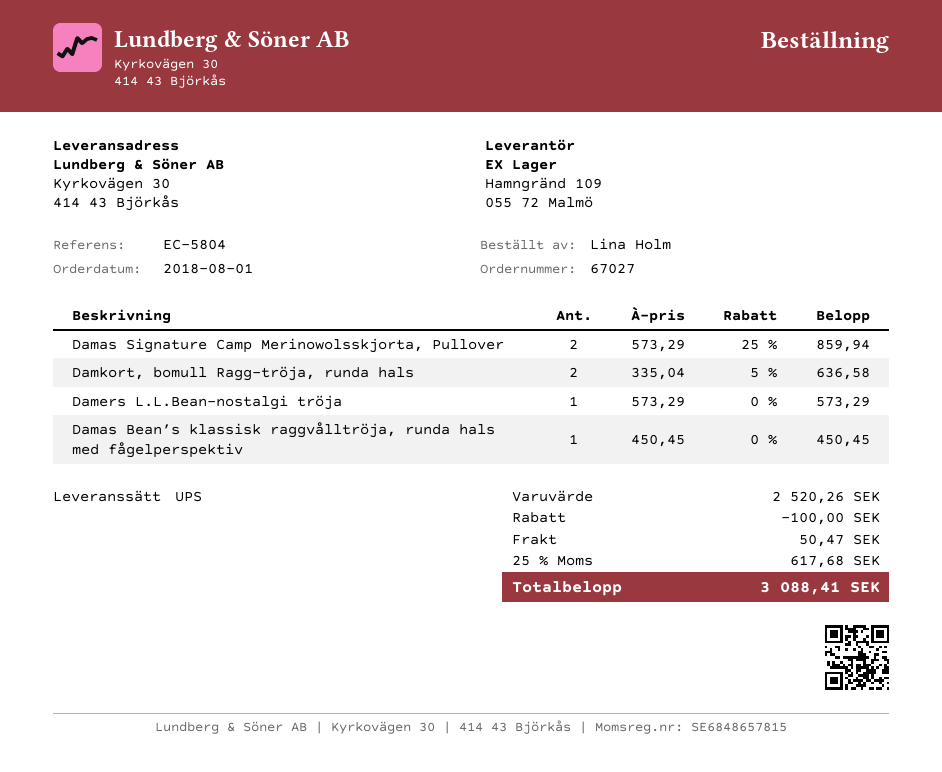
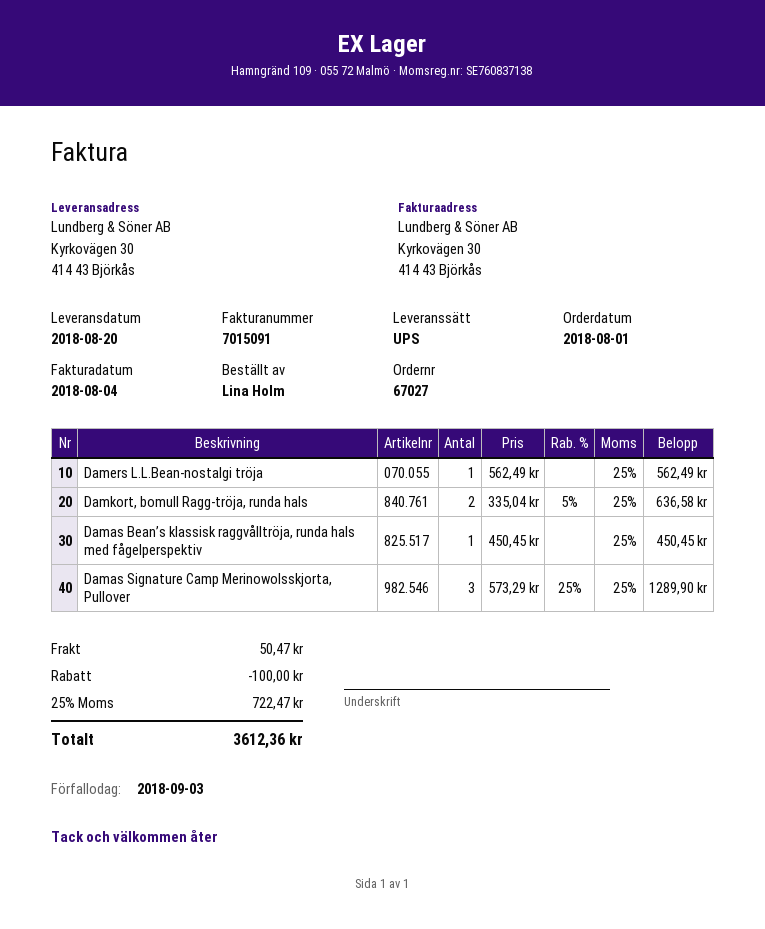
Damas Signature Camp Merinowolsskjorta, Pullover: 2 x 573.29 - 25% = 859.94 -> 3 x 573.29 - 25% = 1289.90
Damers L.L.Bean-nostalgi tröja: 1 x 573.29 = 573.29 -> 1 x 562.49 = 562.49
tax: 25% = 617.68 -> 25% = 722.47
total: 3088.41 -> 3612.36

